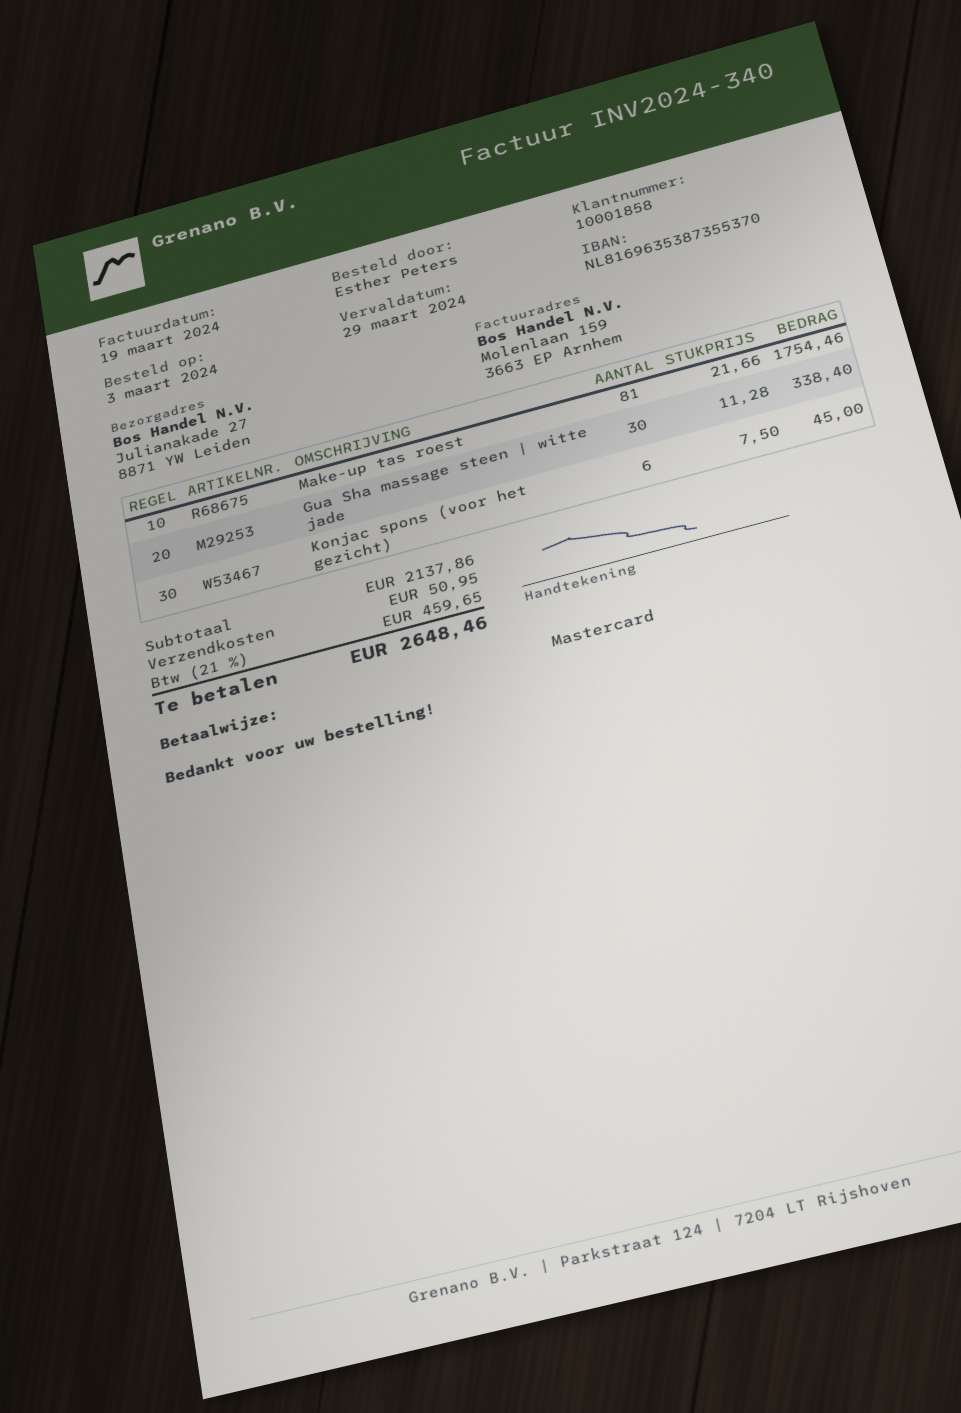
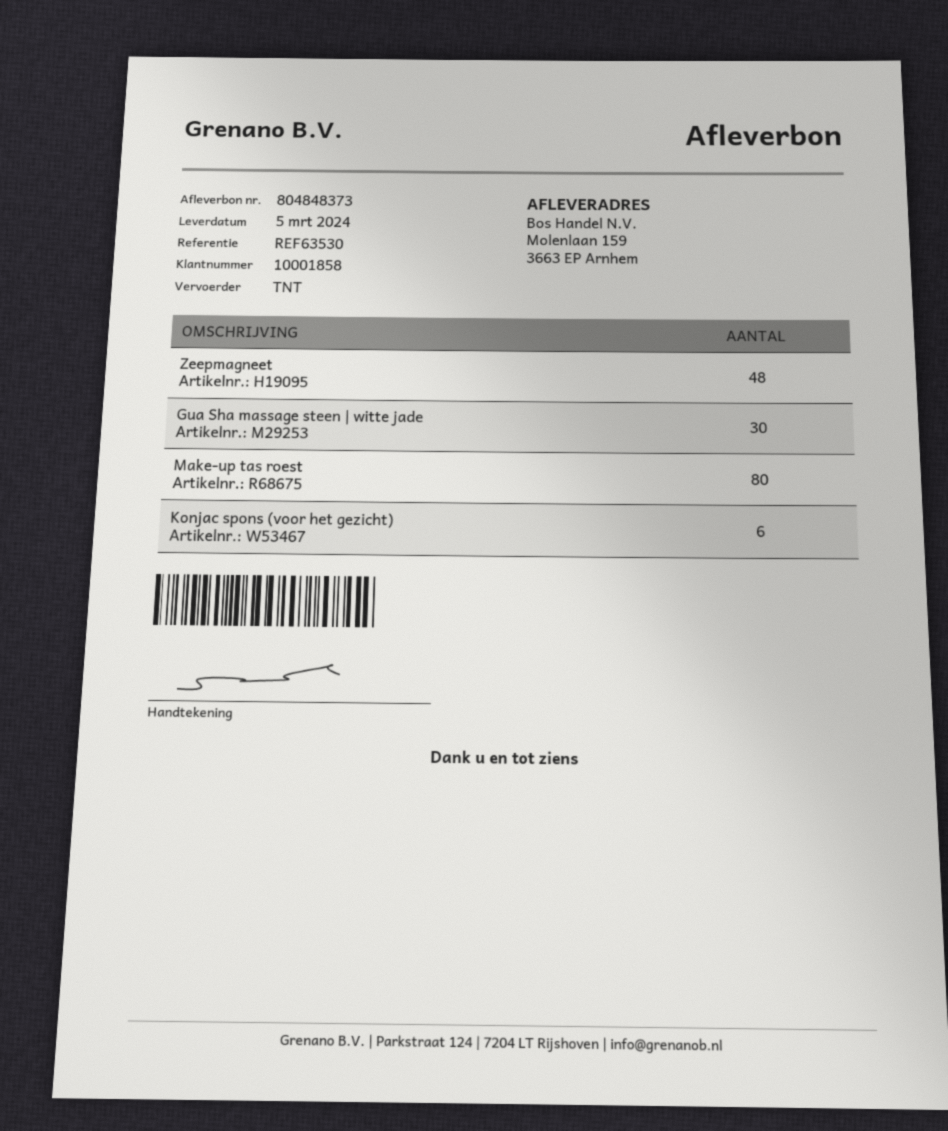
ship to: Julianakade 27, 8871 YW Leiden -> Molenlaan 159, 3663 EP Arnhem
Make-up tas roest: 81 -> 80
Zeepmagneet: none -> 48

